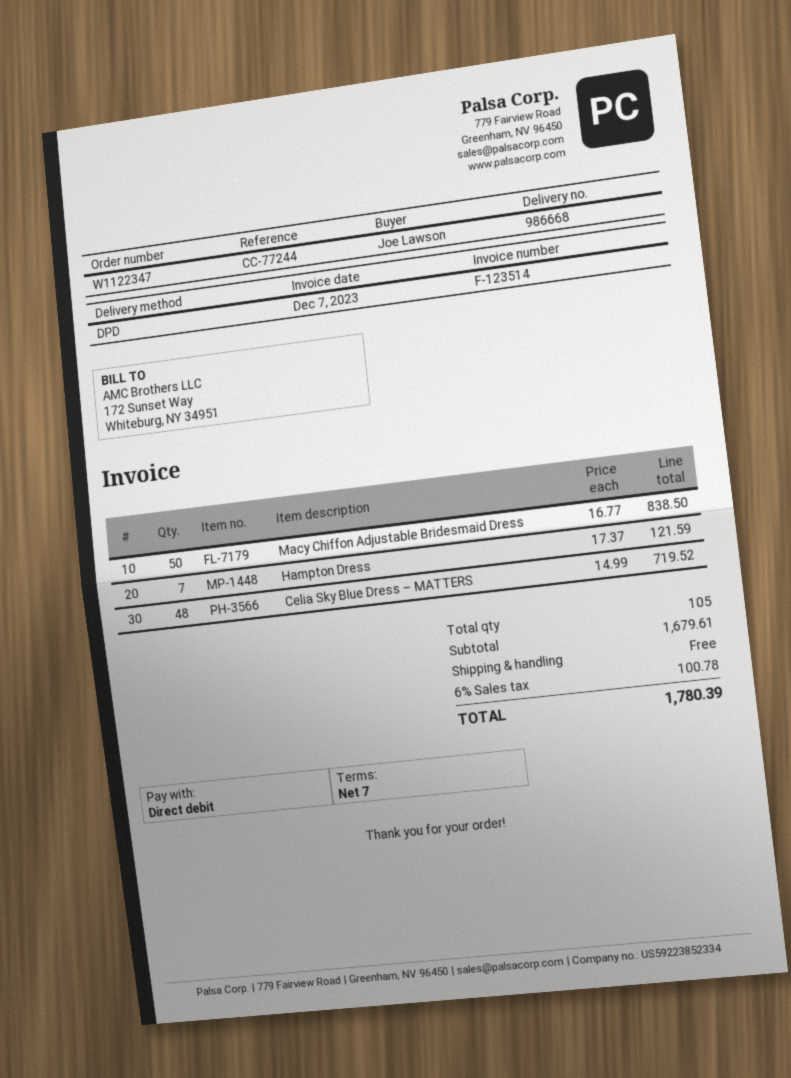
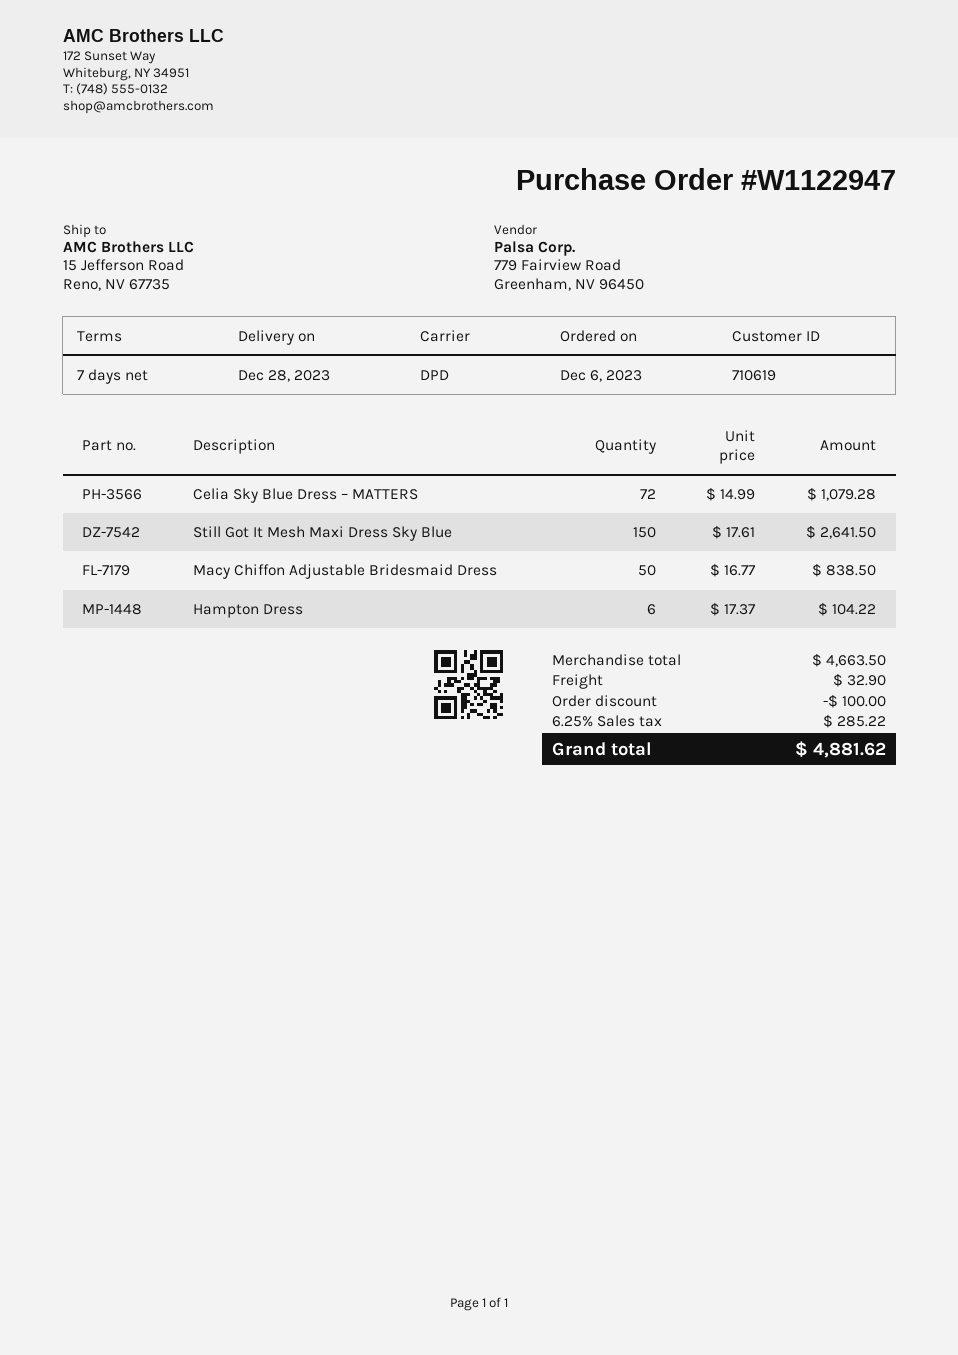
order number: W1122347 -> W1122947
Hampton Dress: 7 x 17.37 = 121.59 -> 6 x 17.37 = 104.22
Celia Sky Blue Dress – MATTERS: 48 x 14.99 = 719.52 -> 72 x 14.99 = 1079.28
Still Got It Mesh Maxi Dress Sky Blue: none -> 150 x 17.61 = 2641.50
subtotal: 1679.61 -> 4663.50
discount: none -> 100.00
shipping: 0.00 -> 32.90
tax: 6% = 100.78 -> 6.25% = 285.22
total: 1780.39 -> 4881.62

